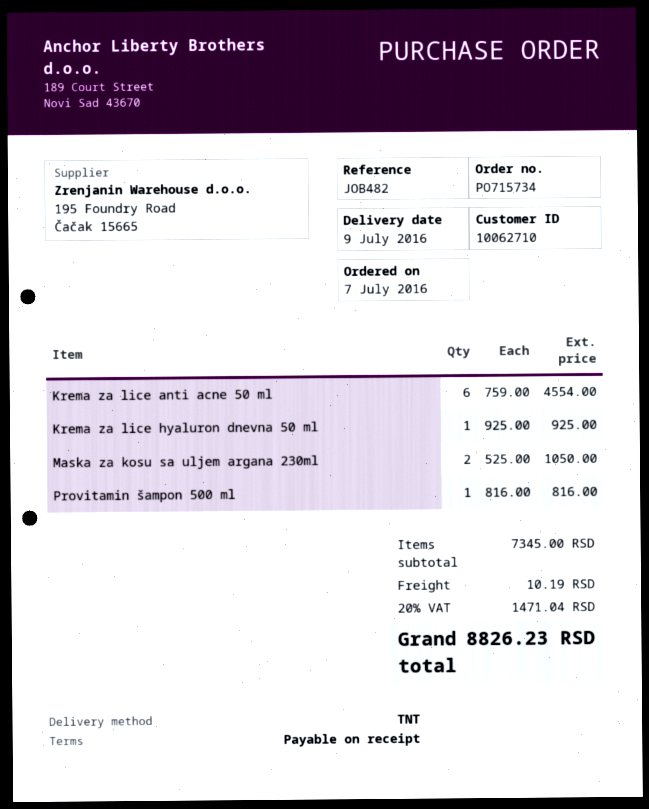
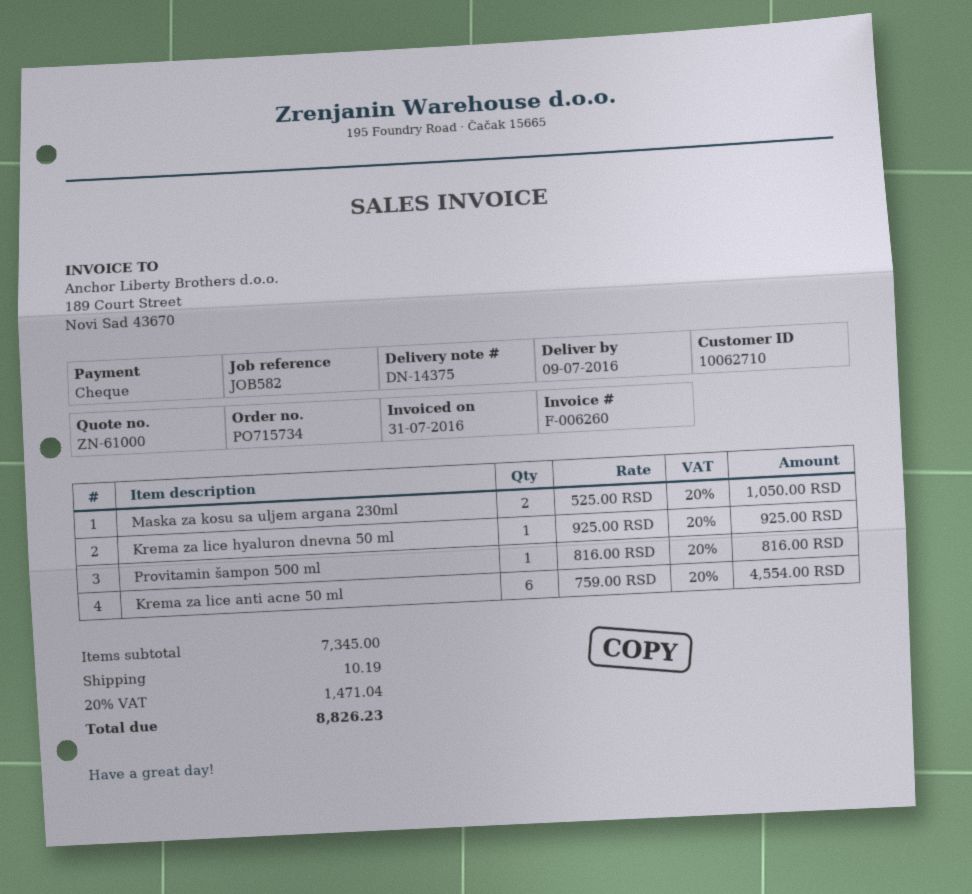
reference: JOB482 -> JOB582

